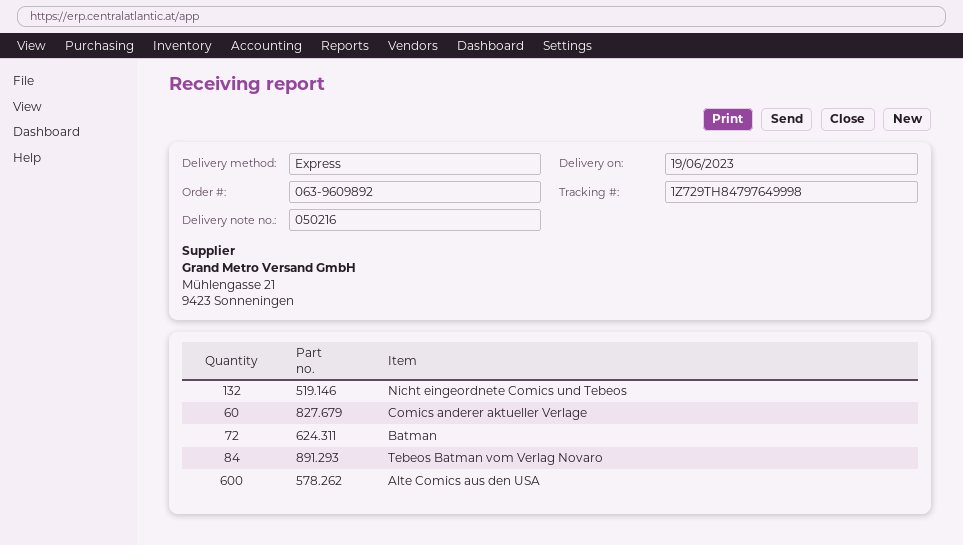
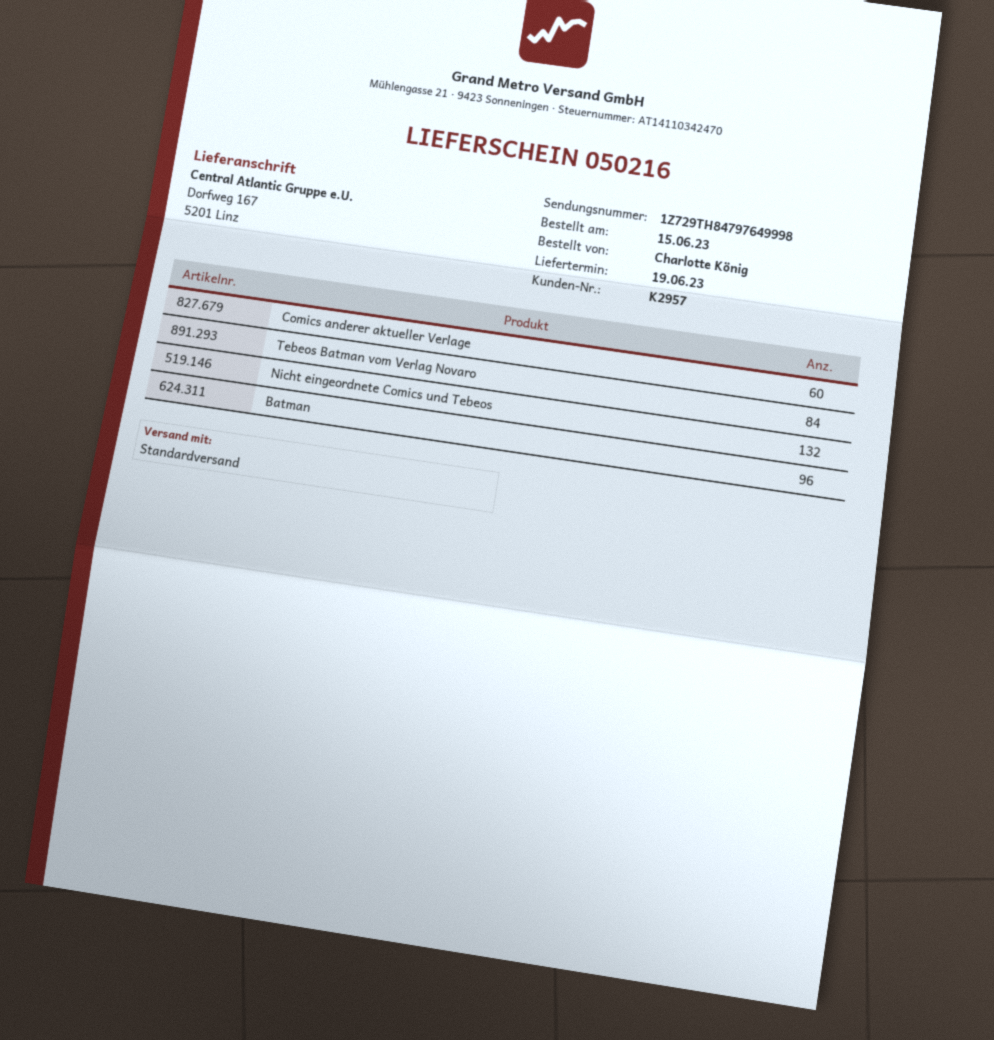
shipping method: express -> standard
Batman: 72 -> 96
Alte Comics aus den USA: 600 -> none

